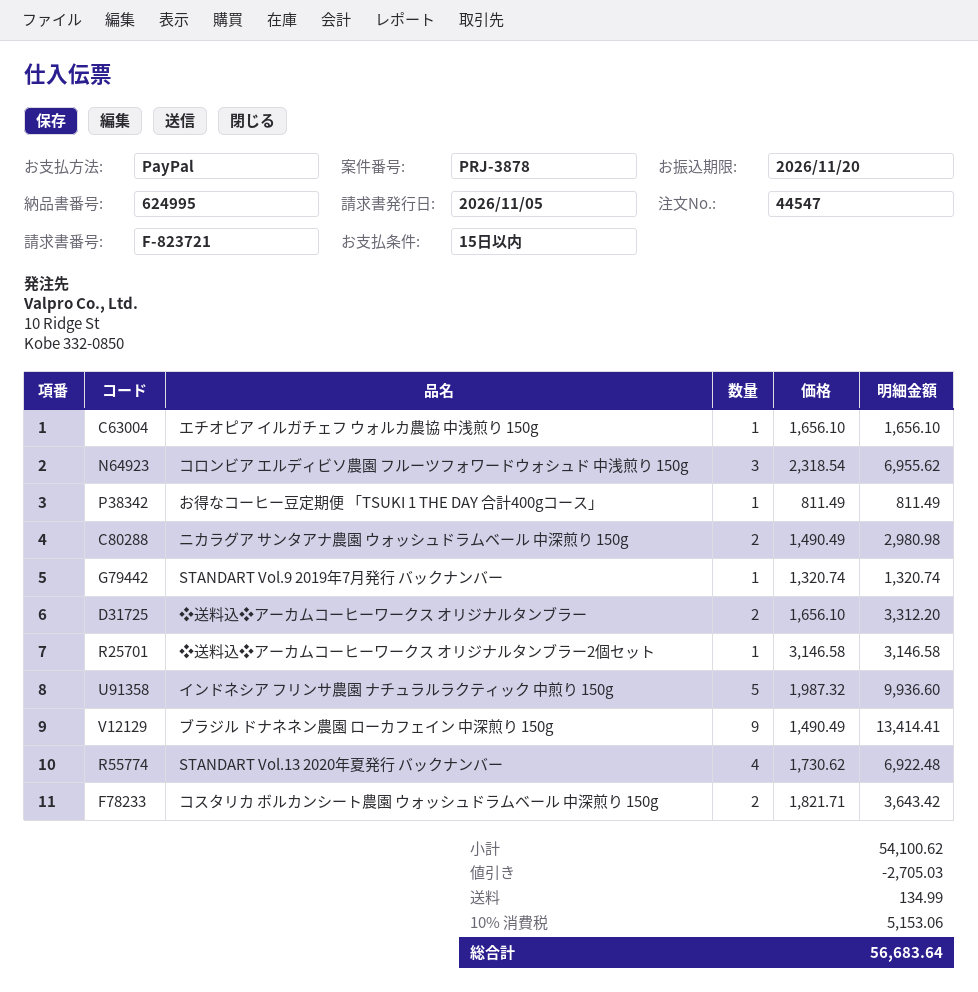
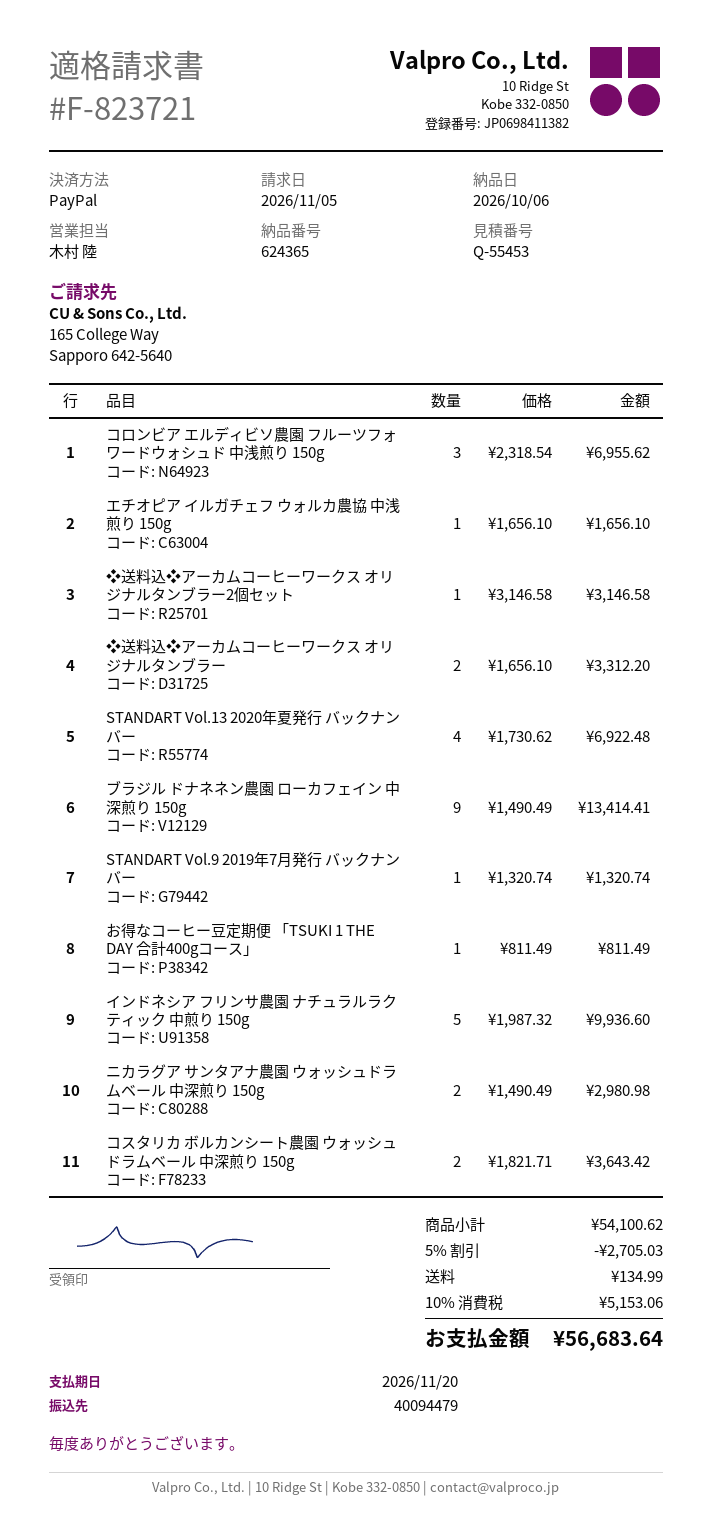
delivery note number: 624995 -> 624365

